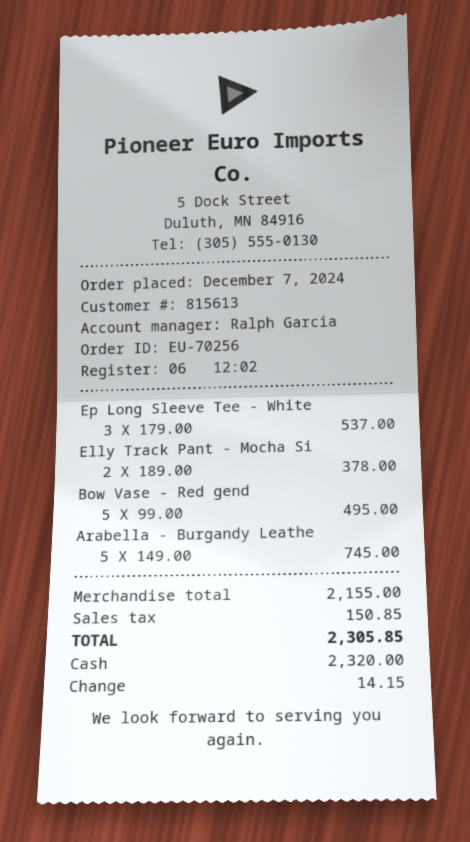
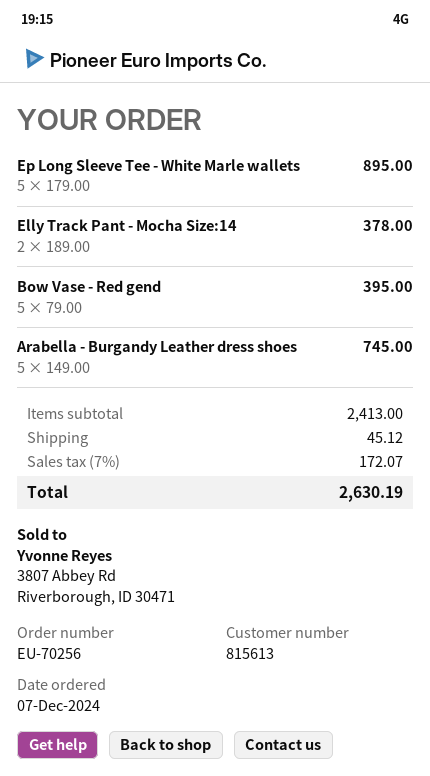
Ep Long Sleeve Tee - White: 3 x 179.00 = 537.00 -> 5 x 179.00 = 895.00
Bow Vase - Red gend: 5 x 99.00 = 495.00 -> 5 x 79.00 = 395.00
subtotal: 2155.00 -> 2413.00
shipping: none -> 45.12
tax: 150.85 -> 172.07
total: 2305.85 -> 2630.19

